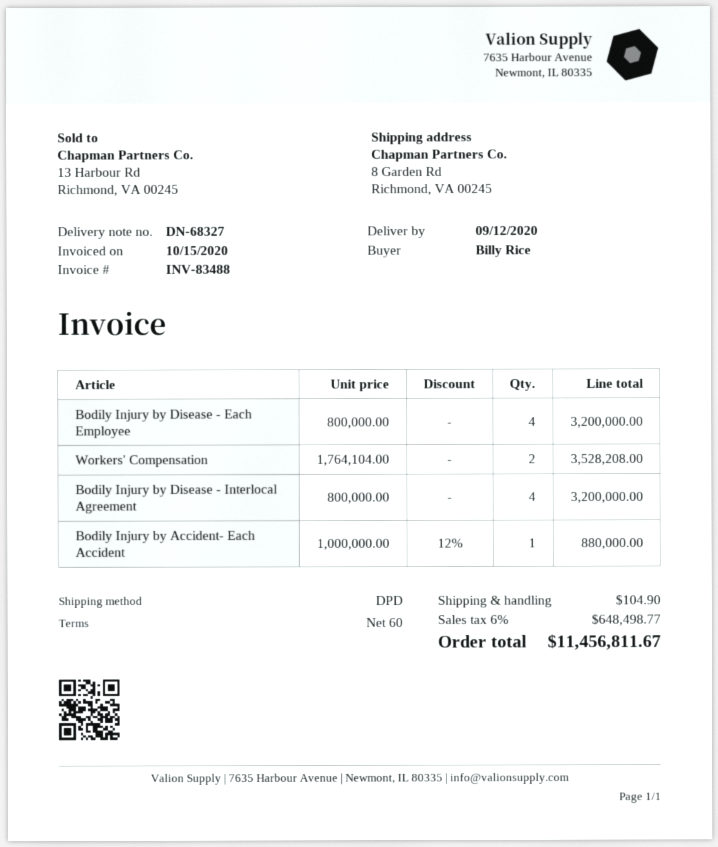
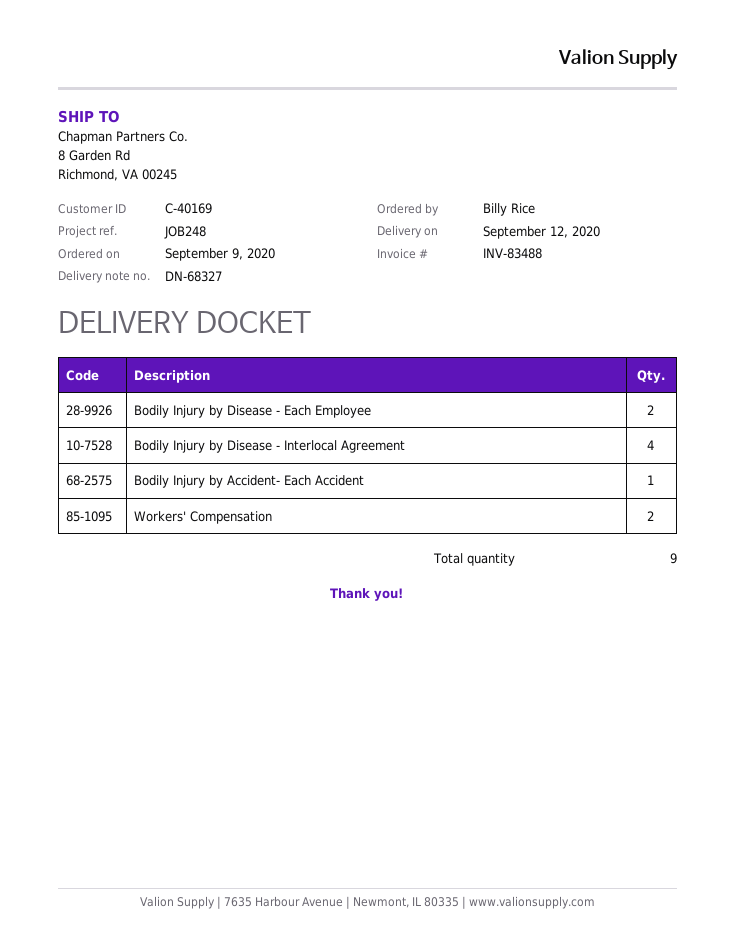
Bodily Injury by Disease - Each Employee: 4 -> 2

